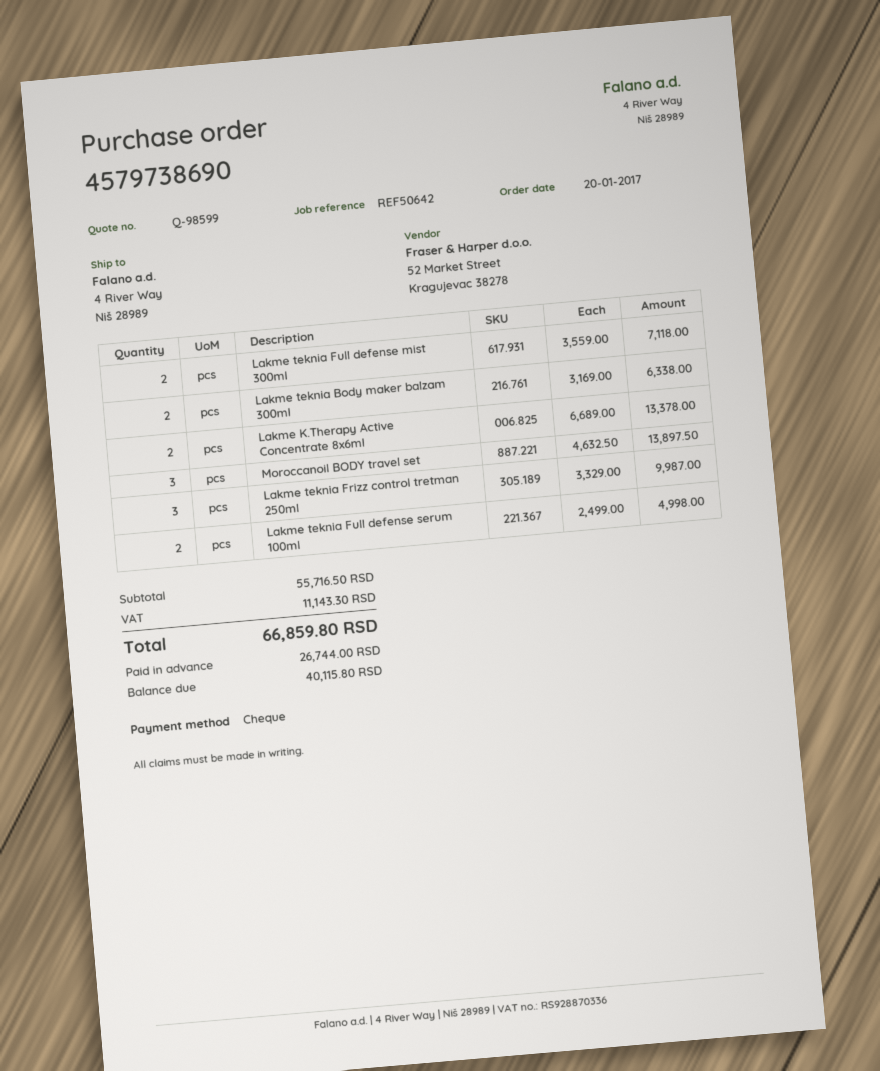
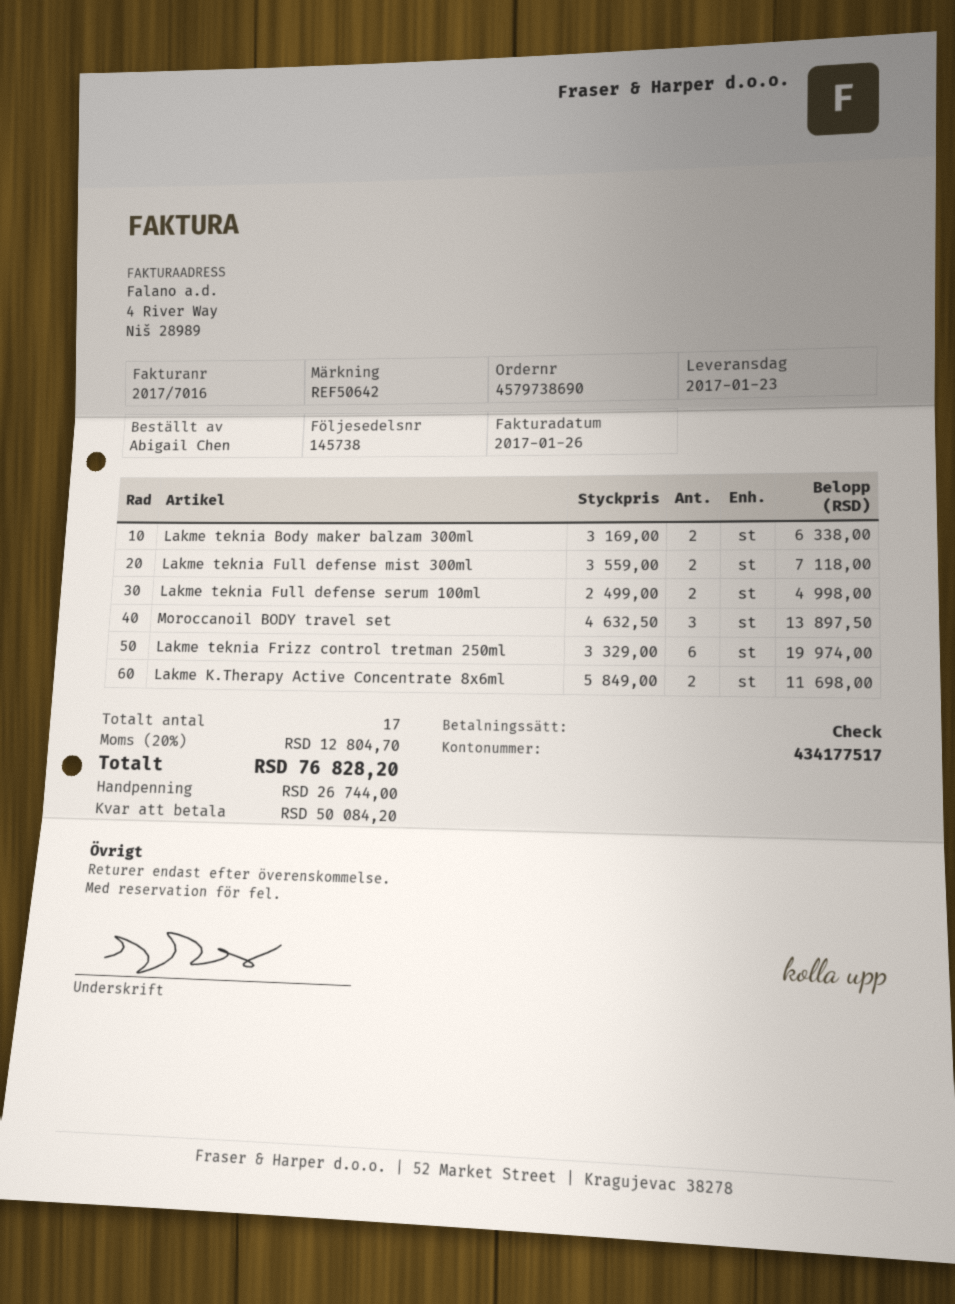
Lakme K.Therapy Active Concentrate 8x6ml: 2 x 6689.00 = 13378.00 -> 2 x 5849.00 = 11698.00
Lakme teknia Frizz control tretman 250ml: 3 x 3329.00 = 9987.00 -> 6 x 3329.00 = 19974.00
tax: 11143.30 -> 12804.70
total: 66859.80 -> 76828.20
balance: 40115.80 -> 50084.20

